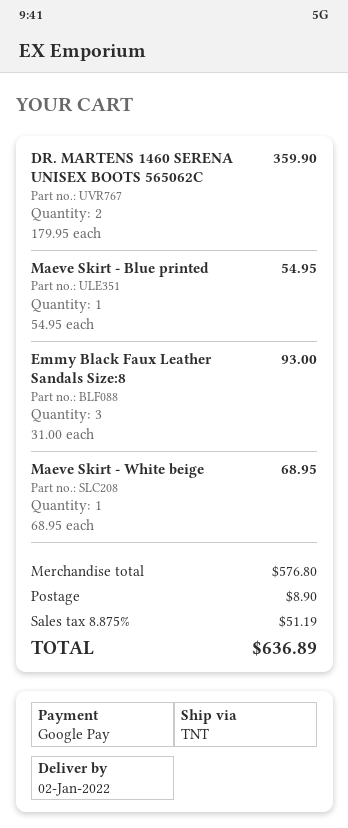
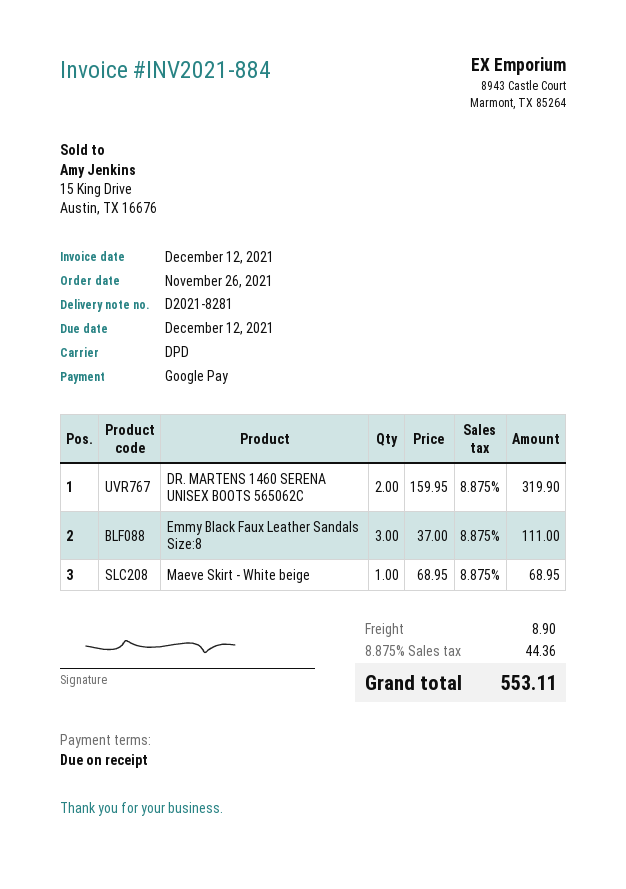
shipping method: TNT -> DPD
DR. MARTENS 1460 SERENA UNISEX BOOTS 565062C: 2 x 179.95 = 359.90 -> 2 x 159.95 = 319.90
Maeve Skirt - Blue printed: 1 x 54.95 = 54.95 -> none
Emmy Black Faux Leather Sandals Size:8: 3 x 31.00 = 93.00 -> 3 x 37.00 = 111.00
tax: 8.875% = 51.19 -> 8.875% = 44.36
total: 636.89 -> 553.11

